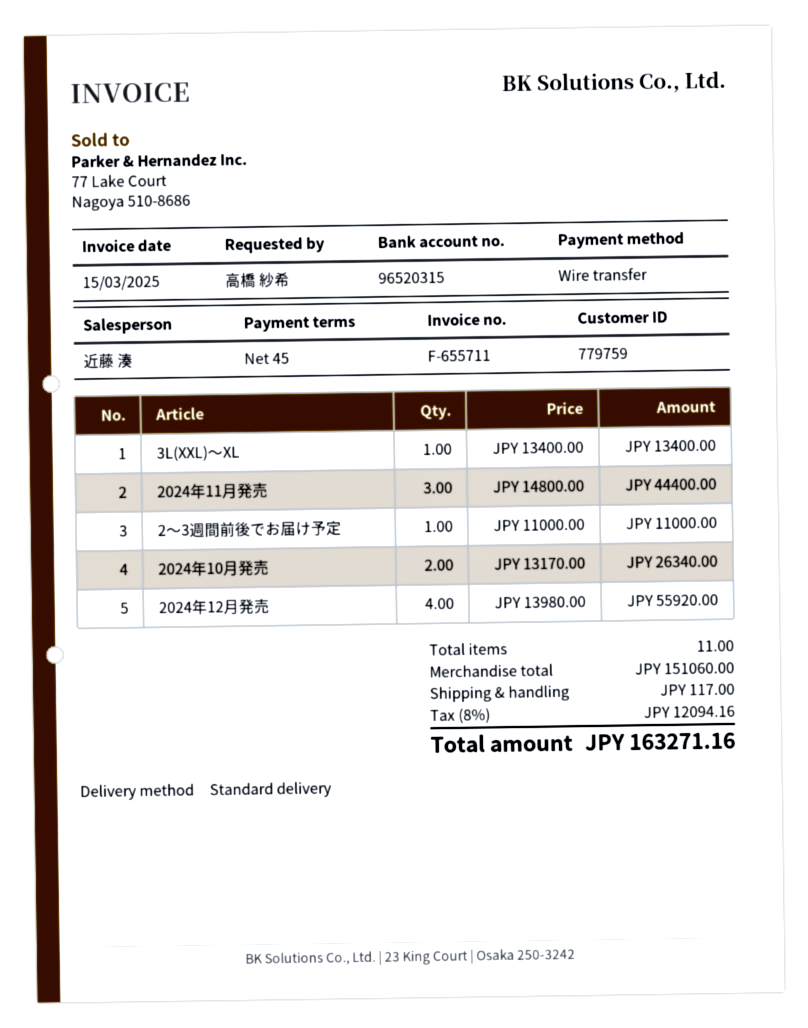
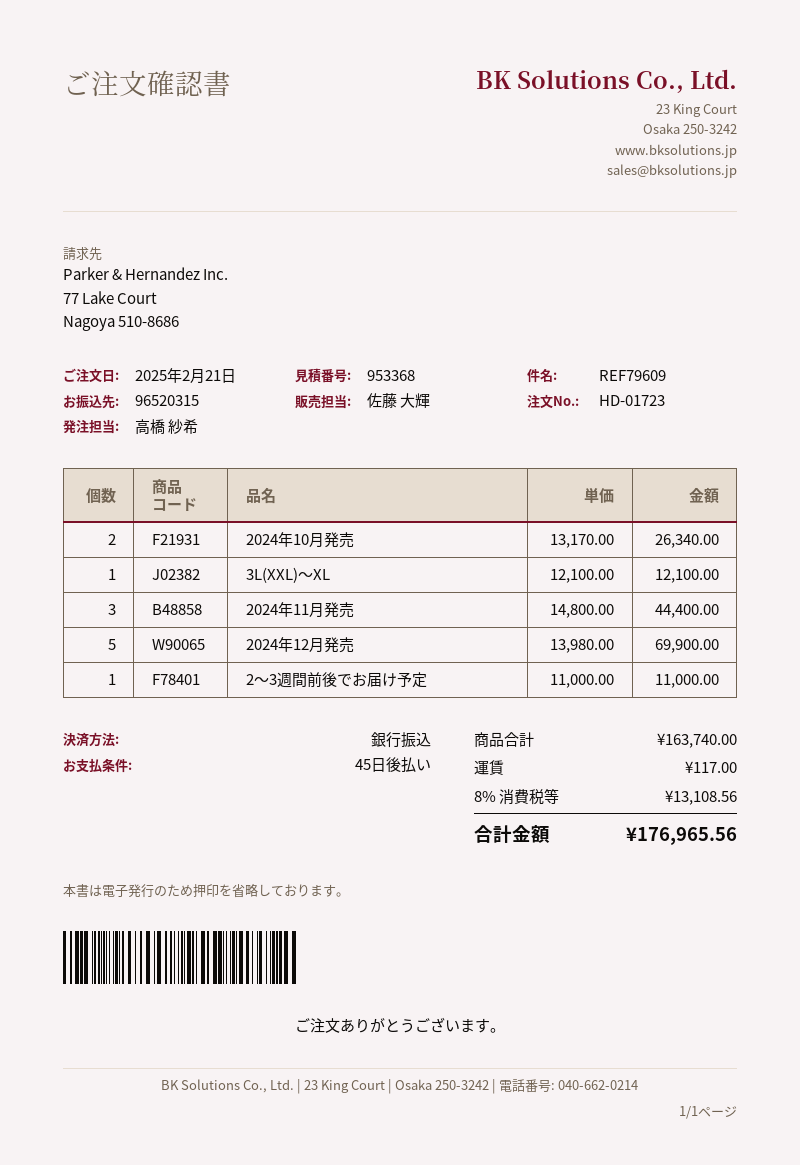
sales rep: 近藤 湊 -> 佐藤 大輝
3L(XXL)〜XL: 1 x 13400.00 = 13400.00 -> 1 x 12100.00 = 12100.00
2024年12月発売: 4 x 13980.00 = 55920.00 -> 5 x 13980.00 = 69900.00
subtotal: 151060.00 -> 163740.00
tax: 8% = 12094.16 -> 8% = 13108.56
total: 163271.16 -> 176965.56

